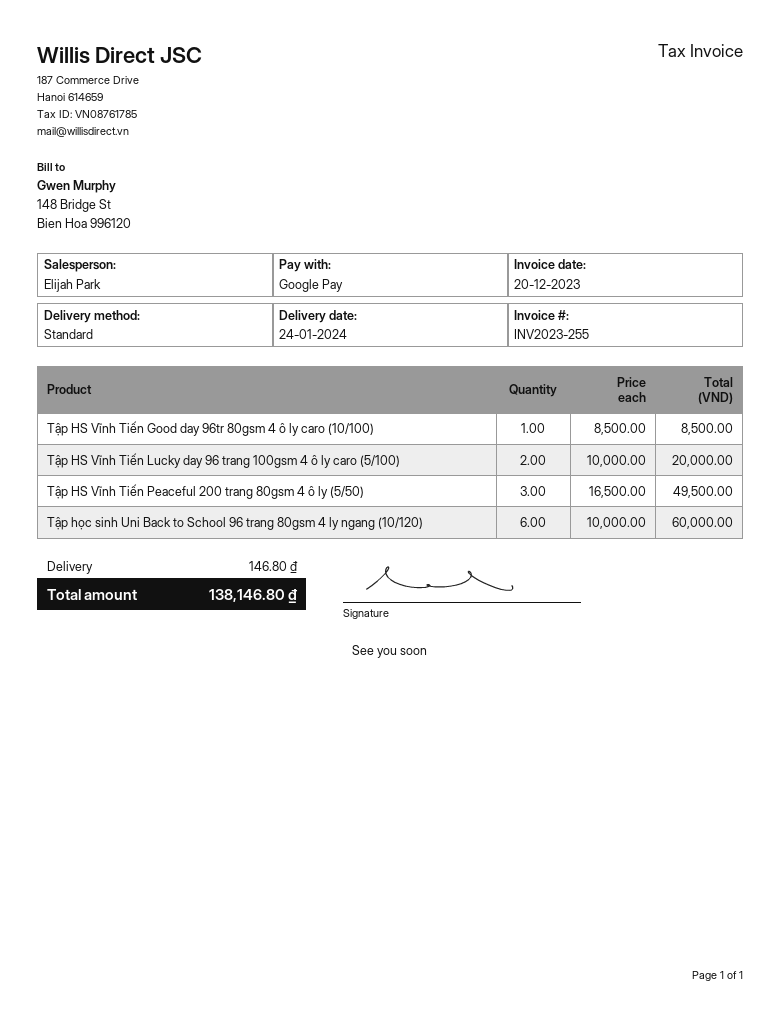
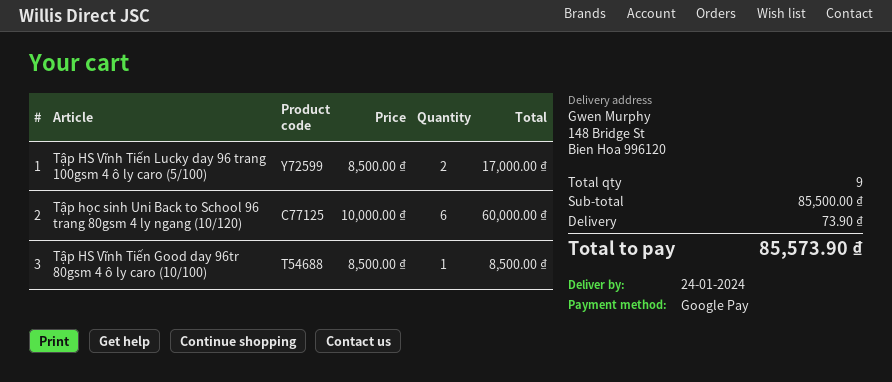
Tập HS Vĩnh Tiến Lucky day 96 trang 100gsm 4 ô ly caro (5/100): 2 x 10000.00 = 20000.00 -> 2 x 8500.00 = 17000.00
Tập HS Vĩnh Tiến Peaceful 200 trang 80gsm 4 ô ly (5/50): 3 x 16500.00 = 49500.00 -> none
shipping: 146.80 -> 73.90
total: 138146.80 -> 85573.90

